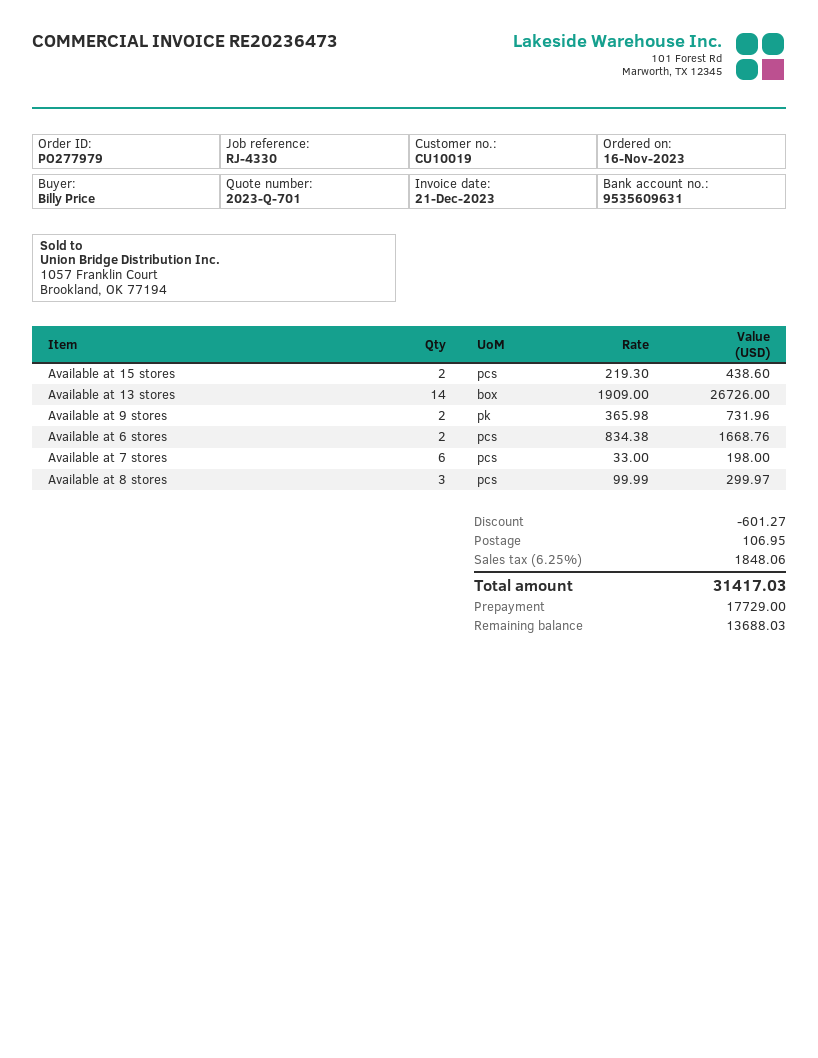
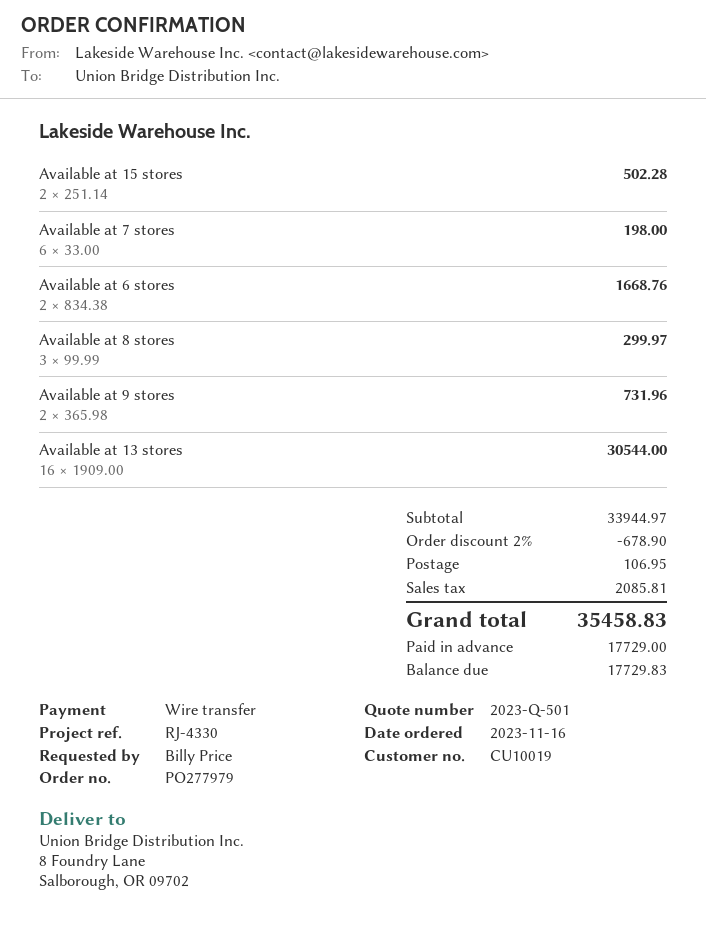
quote number: 2023-Q-701 -> 2023-Q-501
Available at 15 stores: 2 x 219.30 = 438.60 -> 2 x 251.14 = 502.28
Available at 13 stores: 14 x 1909.00 = 26726.00 -> 16 x 1909.00 = 30544.00
discount: 601.27 -> 678.90
tax: 1848.06 -> 2085.81
total: 31417.03 -> 35458.83
balance: 13688.03 -> 17729.83

